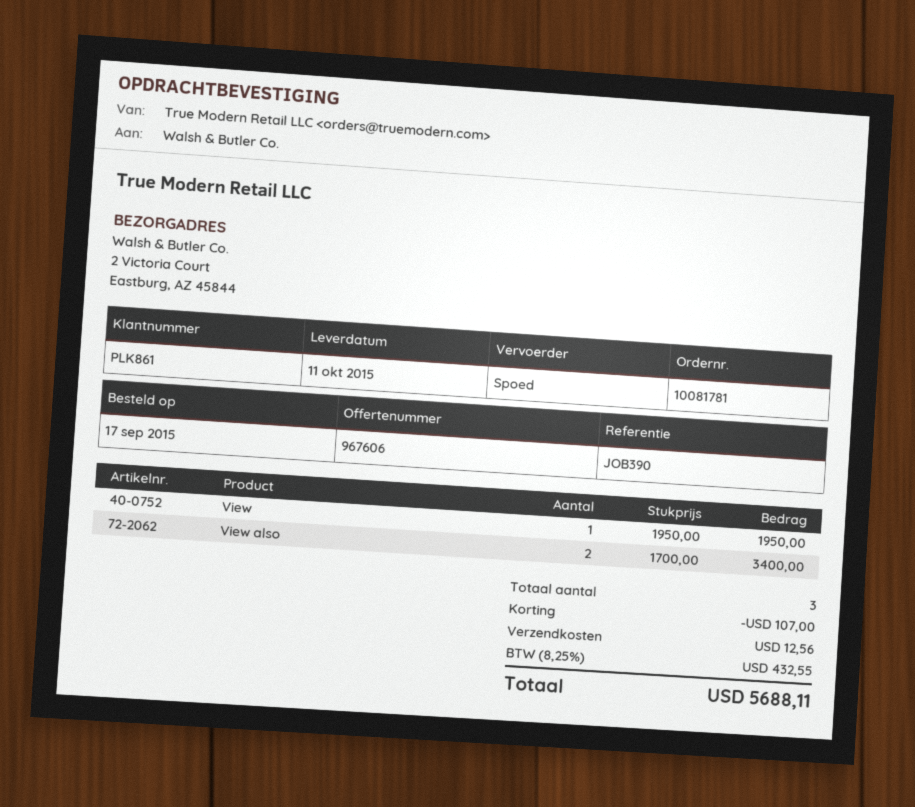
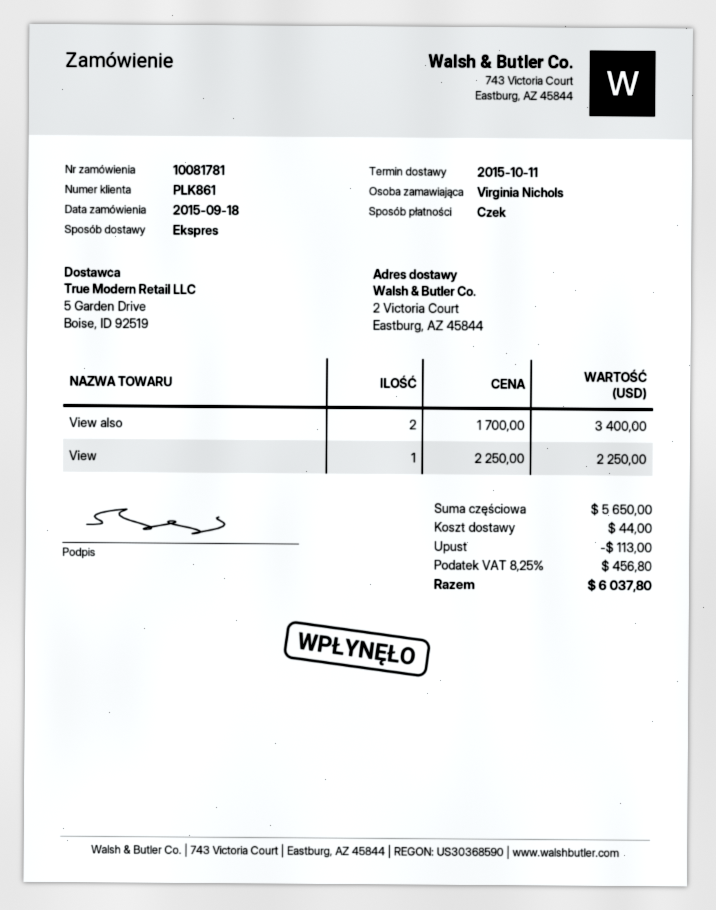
order date: 2015-09-17 -> 2015-09-18
View: 1 x 1950.00 = 1950.00 -> 1 x 2250.00 = 2250.00
discount: 107.00 -> 113.00
shipping: 12.56 -> 44.00
tax: 8.25% = 432.55 -> 8.25% = 456.80
total: 5688.11 -> 6037.80

